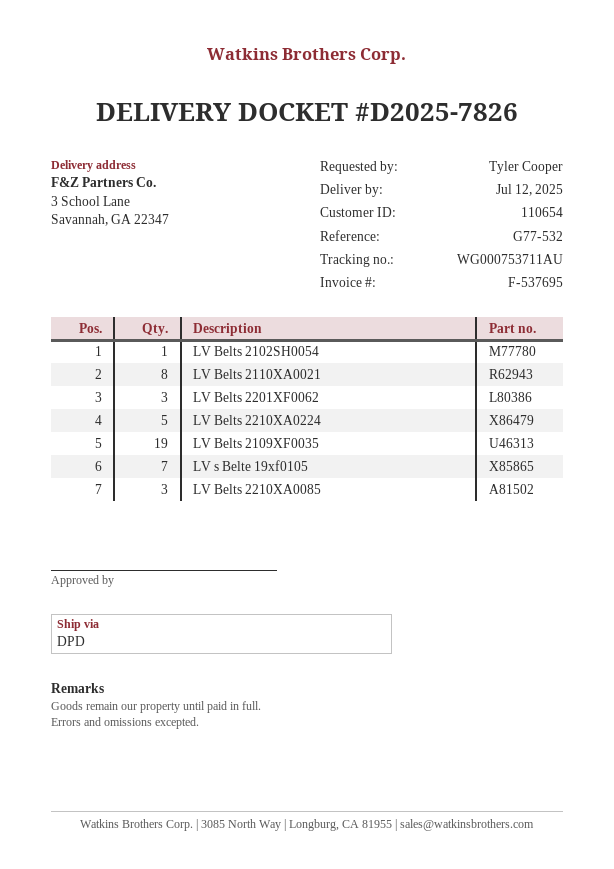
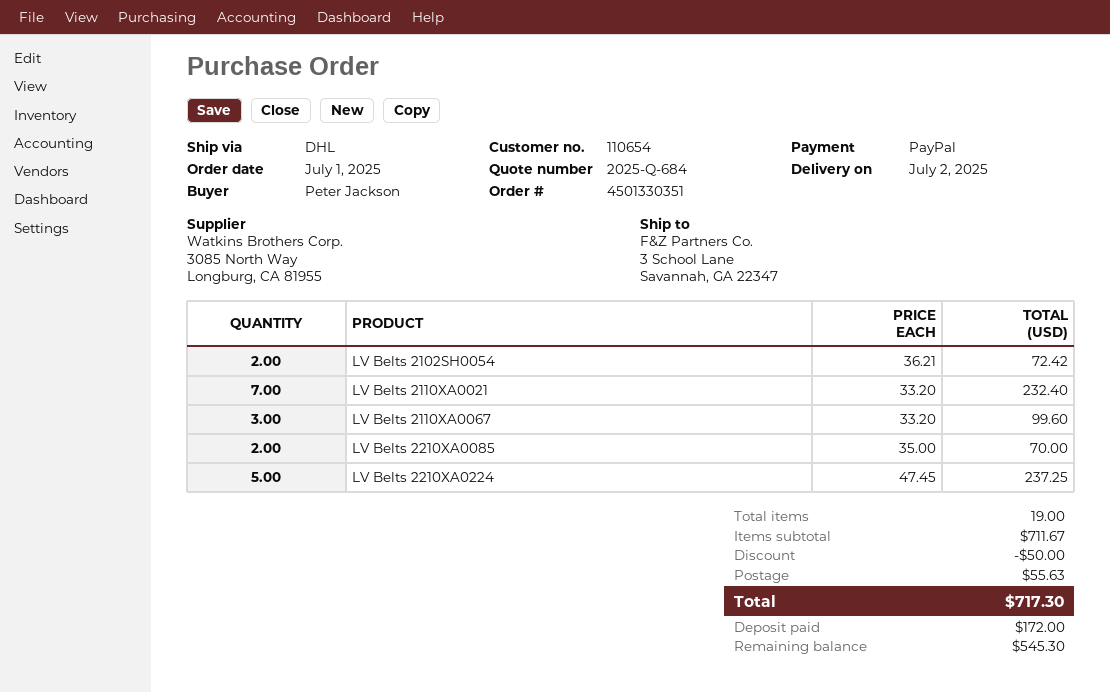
delivery date: 2025-07-12 -> 2025-07-02
ordered by: Tyler Cooper -> Peter Jackson
shipping method: DPD -> DHL
LV Belts 2102SH0054: 1 -> 2
LV Belts 2110XA0021: 8 -> 7
LV Belts 2201XF0062: 3 -> none
LV Belts 2109XF0035: 19 -> none
LV s Belte 19xf0105: 7 -> none
LV Belts 2210XA0085: 3 -> 2
LV Belts 2110XA0067: none -> 3

